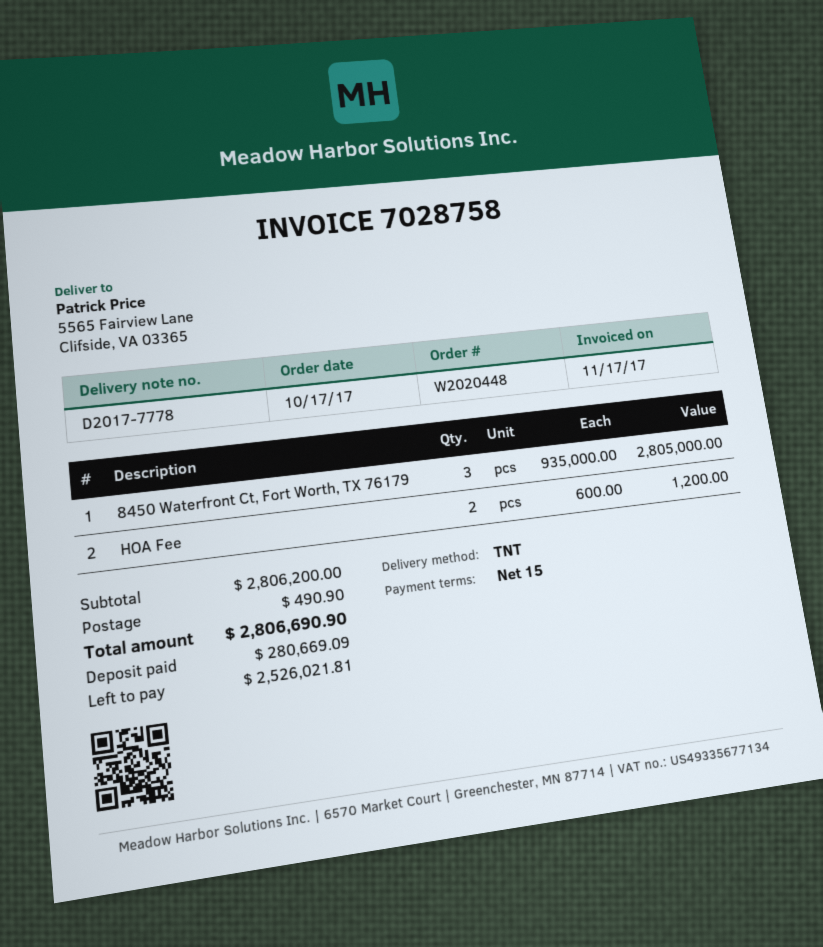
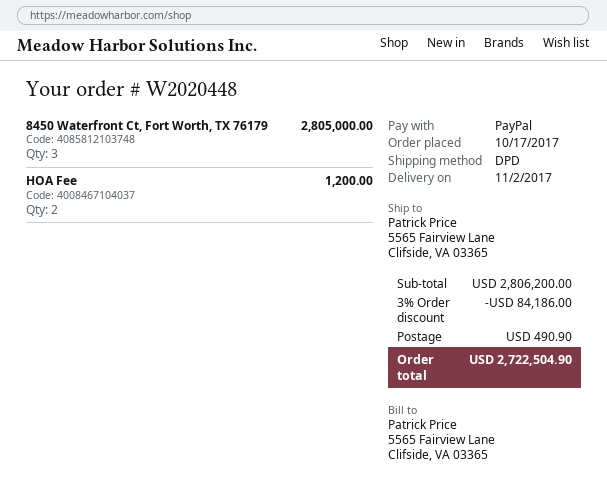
shipping method: TNT -> DPD
discount: none -> 3% = 84186.00
total: 2806690.90 -> 2722504.90

